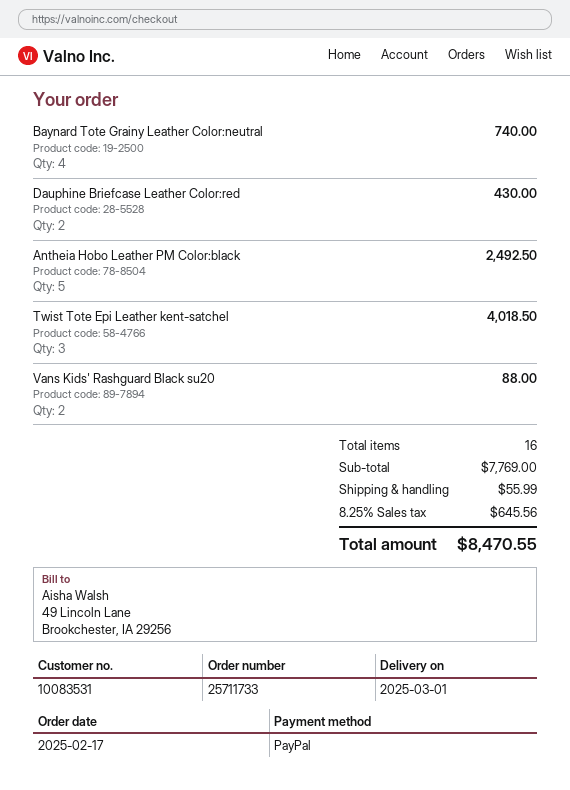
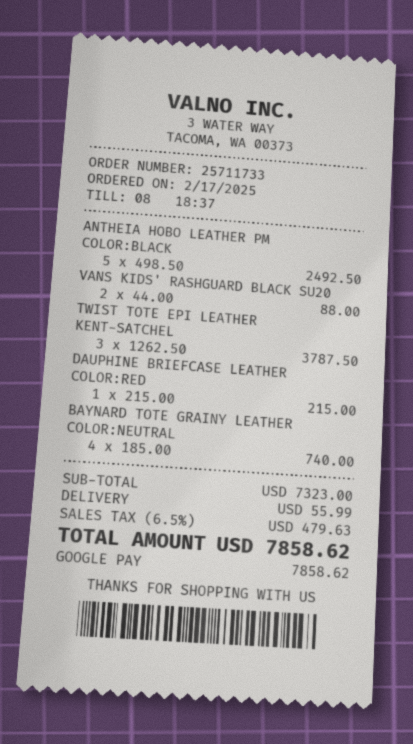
payment method: PayPal -> Google Pay
Dauphine Briefcase Leather Color:red: 2 for 430.00 -> 1 for 215.00
Twist Tote Epi Leather kent-satchel: 3 for 4018.50 -> 3 for 3787.50
subtotal: 7769.00 -> 7323.00
tax: 8.25% = 645.56 -> 6.5% = 479.63
total: 8470.55 -> 7858.62

